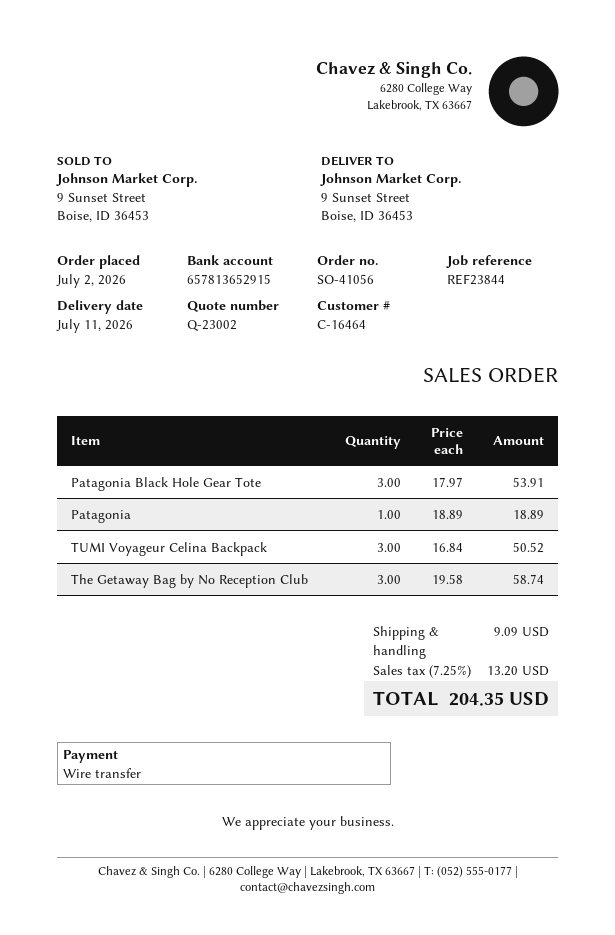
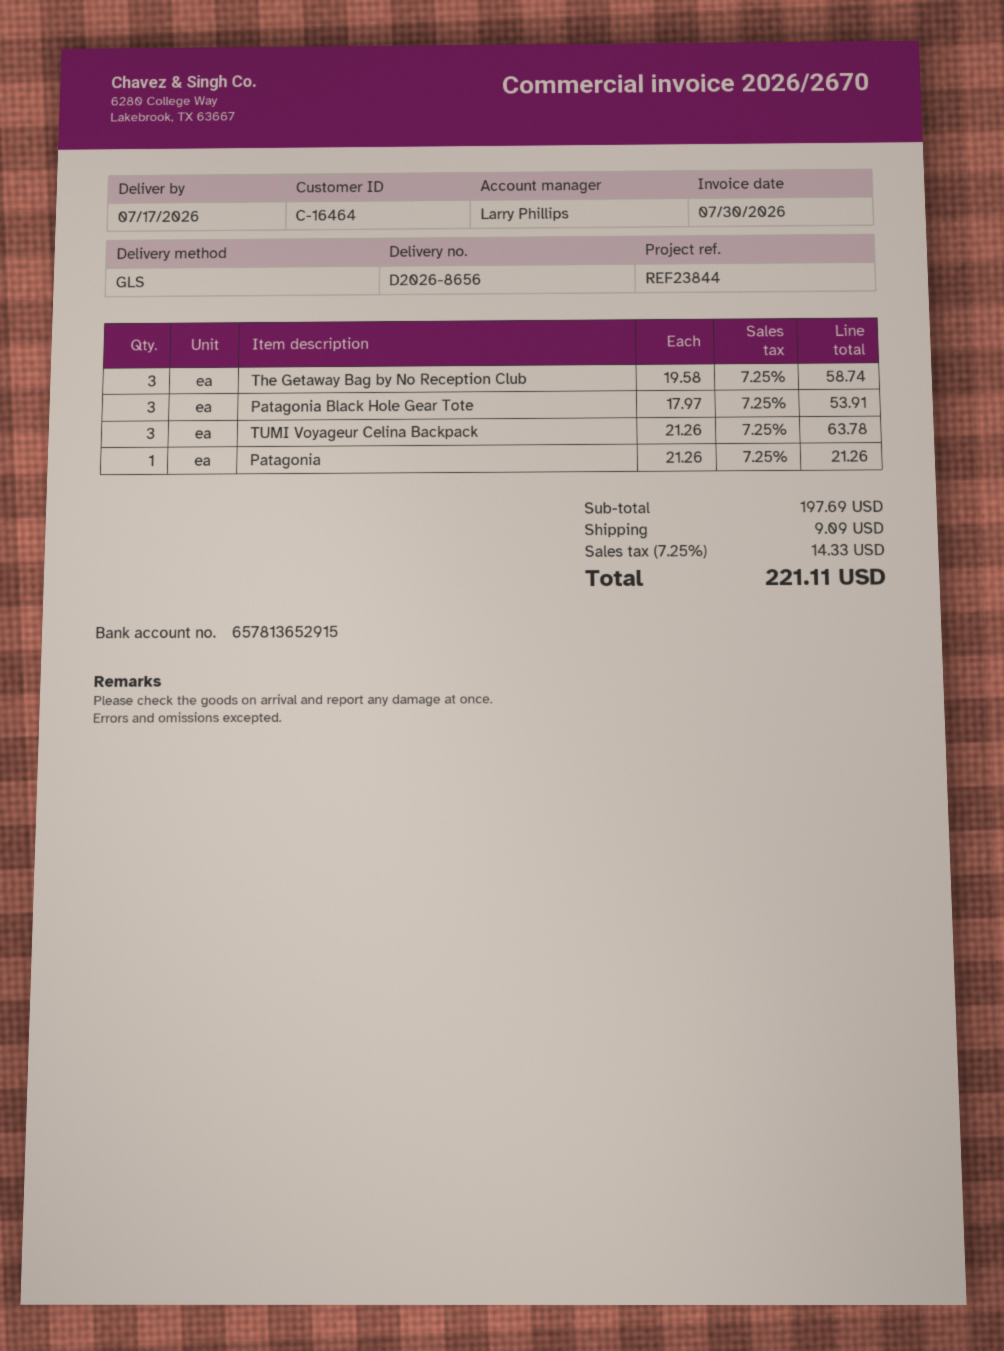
delivery date: 2026-07-11 -> 2026-07-17
Patagonia: 1 x 18.89 = 18.89 -> 1 x 21.26 = 21.26
TUMI Voyageur Celina Backpack: 3 x 16.84 = 50.52 -> 3 x 21.26 = 63.78
tax: 7.25% = 13.20 -> 7.25% = 14.33
total: 204.35 -> 221.11

